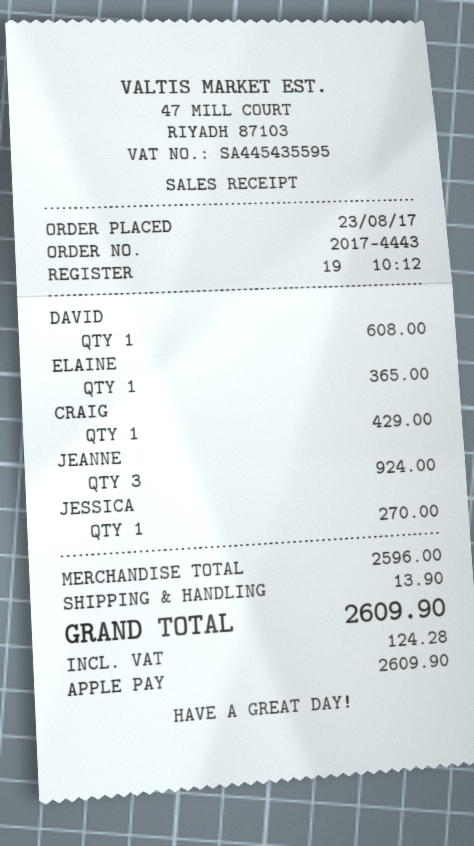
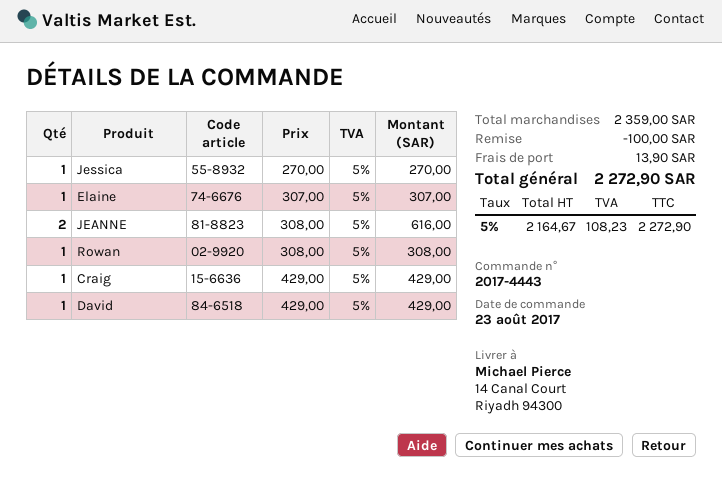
DAVID: 1 for 608.00 -> 1 for 429.00
ELAINE: 1 for 365.00 -> 1 for 307.00
JEANNE: 3 for 924.00 -> 2 for 616.00
Rowan: none -> 1 for 308.00
subtotal: 2596.00 -> 2359.00
discount: none -> 100.00
tax: 124.28 -> 108.23
total: 2609.90 -> 2272.90

